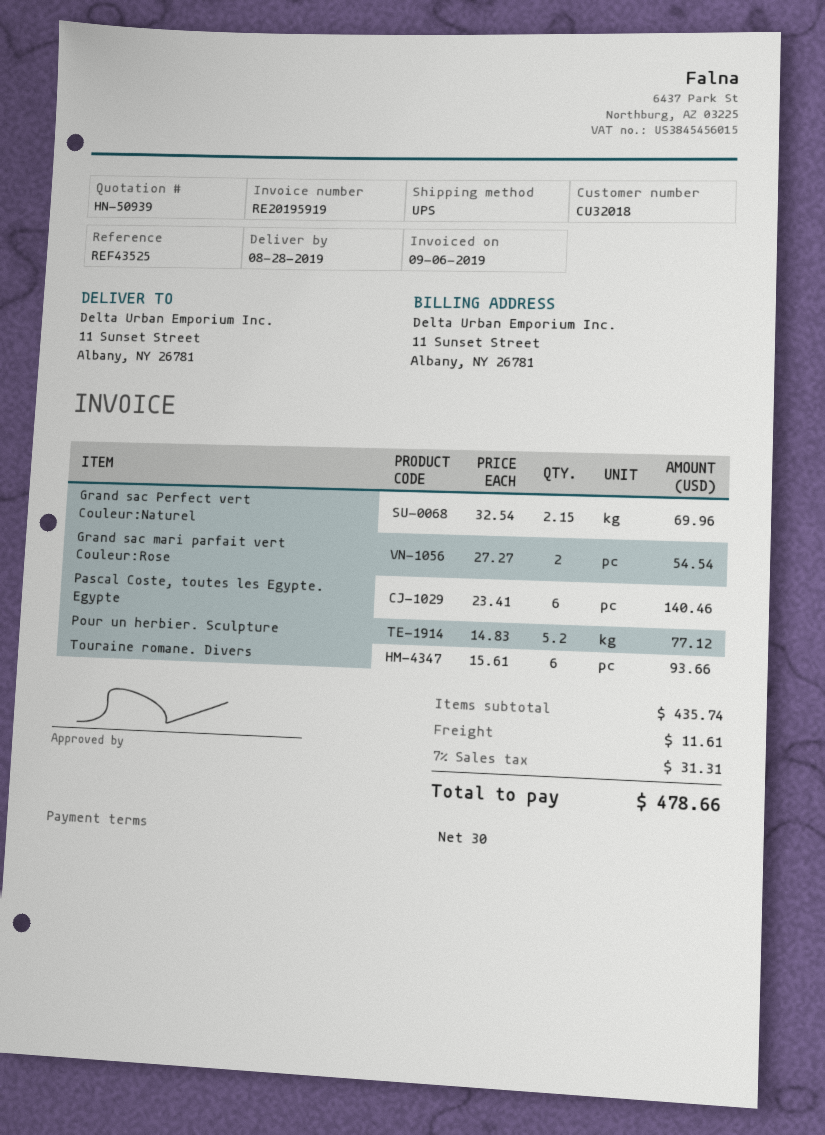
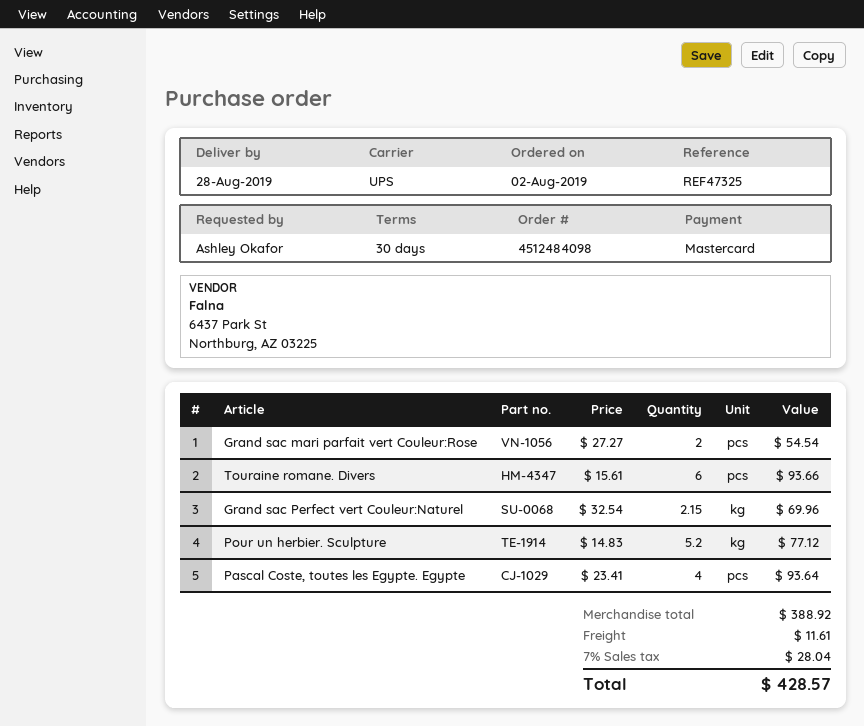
reference: REF43525 -> REF47325
Pascal Coste, toutes les Egypte. Egypte: 6 x 23.41 = 140.46 -> 4 x 23.41 = 93.64
subtotal: 435.74 -> 388.92
tax: 7% = 31.31 -> 7% = 28.04
total: 478.66 -> 428.57

